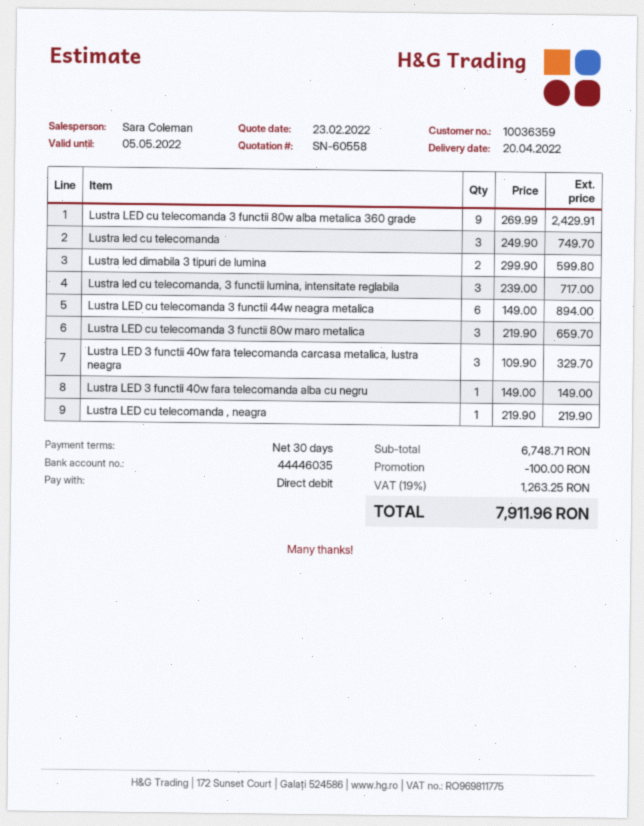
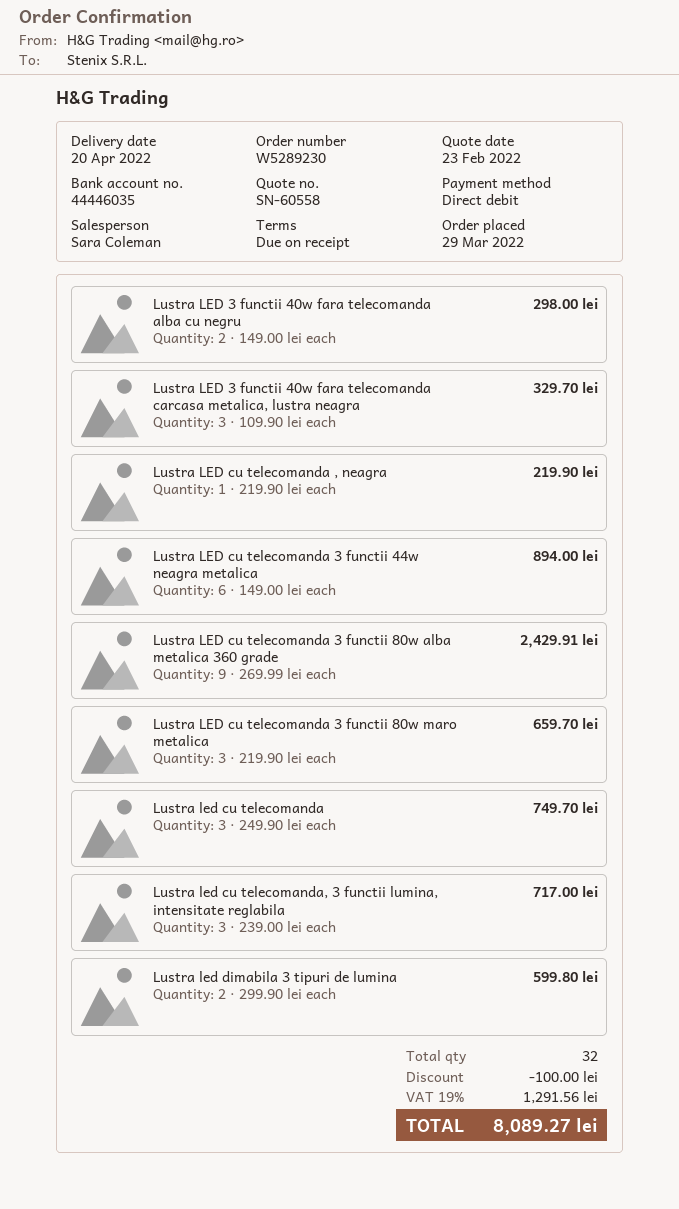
payment terms: 30 days -> on receipt
Lustra LED 3 functii 40w fara telecomanda alba cu negru: 1 x 149.00 = 149.00 -> 2 x 149.00 = 298.00
tax: 19% = 1263.25 -> 19% = 1291.56
total: 7911.96 -> 8089.27

